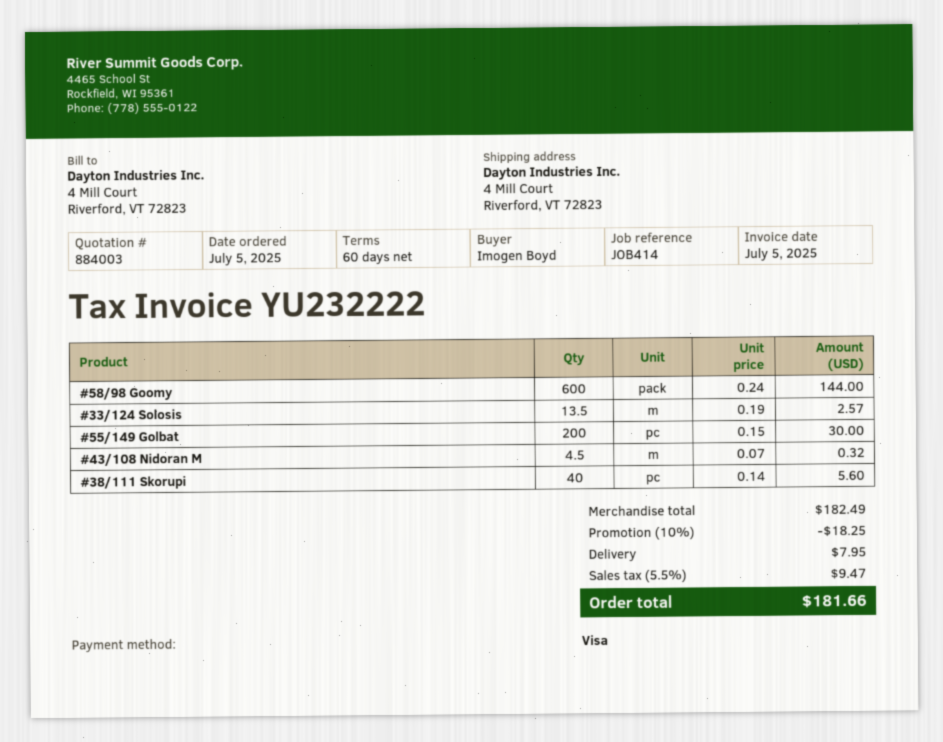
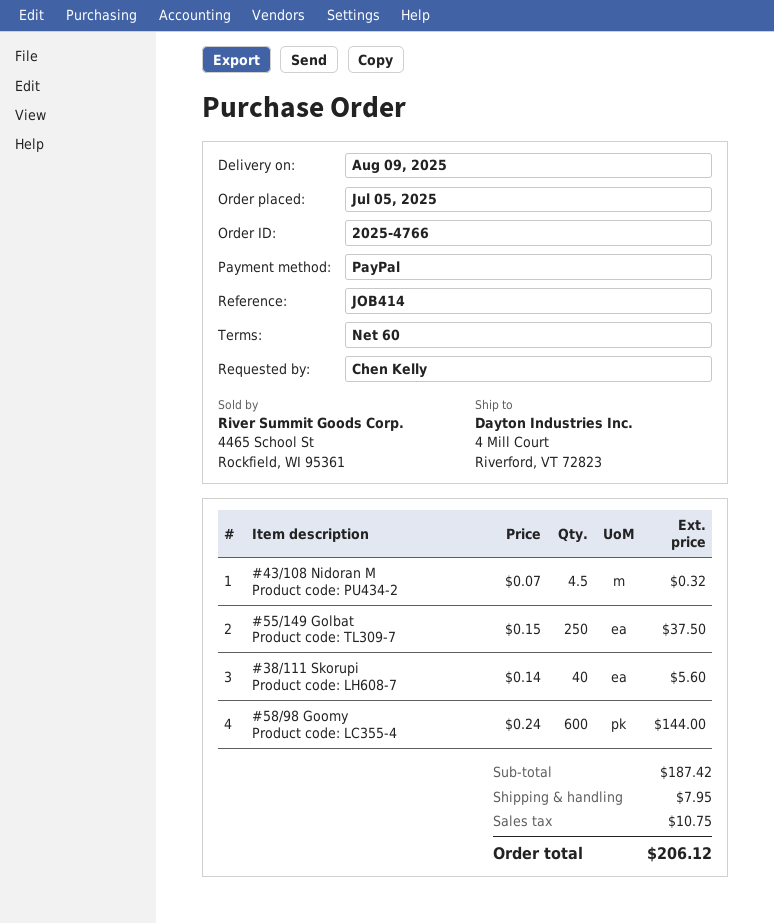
ordered by: Imogen Boyd -> Chen Kelly
payment method: Visa -> PayPal
#33/124 Solosis: 13.5 x 0.19 = 2.57 -> none
#55/149 Golbat: 200 x 0.15 = 30.00 -> 250 x 0.15 = 37.50
subtotal: 182.49 -> 187.42
discount: 10% = 18.25 -> none
tax: 9.47 -> 10.75
total: 181.66 -> 206.12

